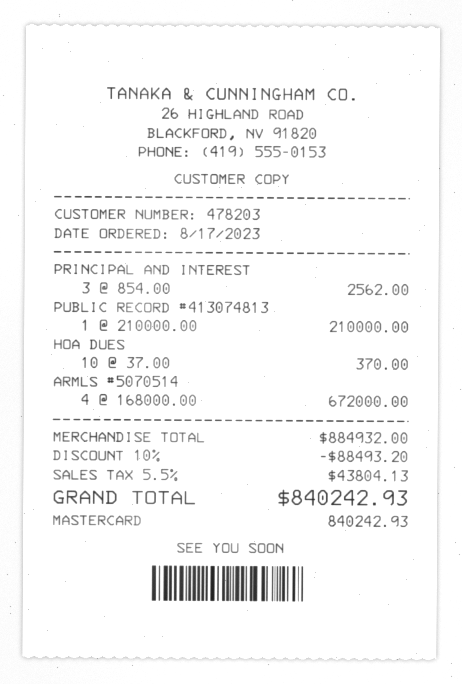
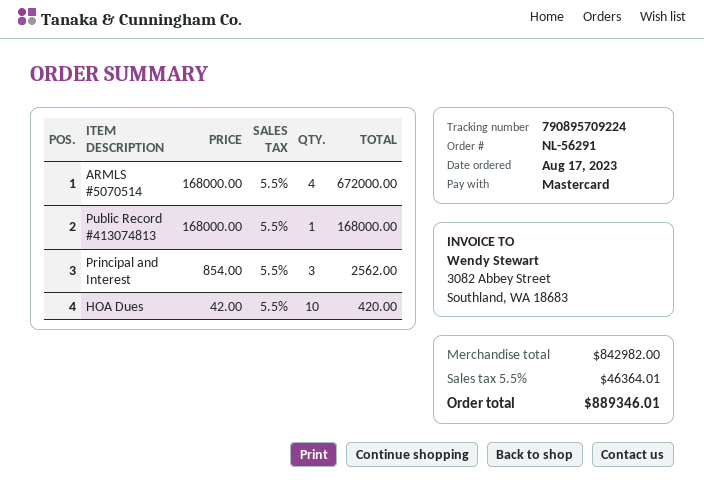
PUBLIC RECORD #413074813: 1 x 210000.00 = 210000.00 -> 1 x 168000.00 = 168000.00
HOA DUES: 10 x 37.00 = 370.00 -> 10 x 42.00 = 420.00
subtotal: 884932.00 -> 842982.00
discount: 10% = 88493.20 -> none
tax: 5.5% = 43804.13 -> 5.5% = 46364.01
total: 840242.93 -> 889346.01

